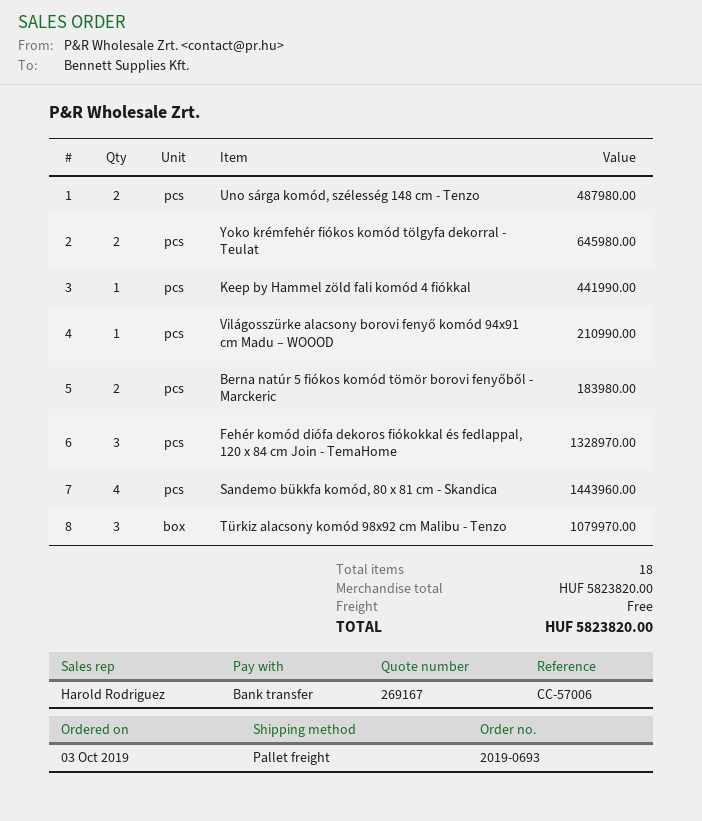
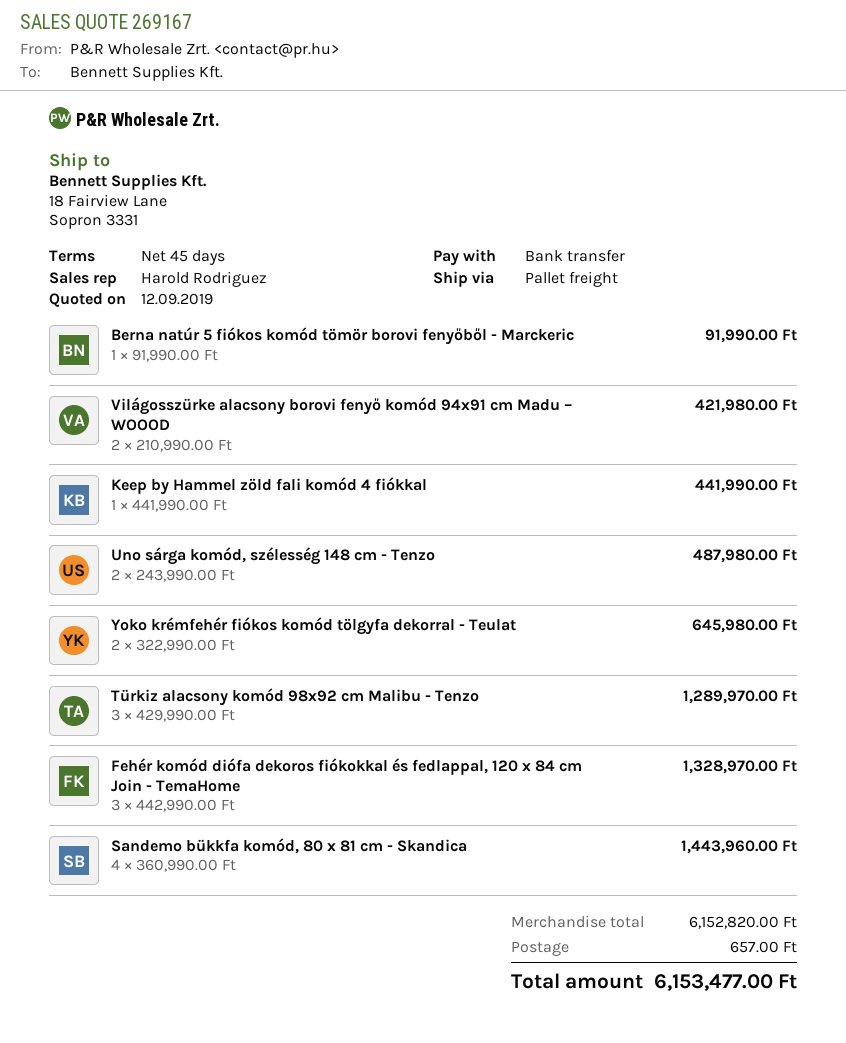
Világosszürke alacsony borovi fenyő komód 94x91 cm Madu – WOOOD: 1 for 210990.00 -> 2 for 421980.00
Berna natúr 5 fiókos komód tömör borovi fenyőből - Marckeric: 2 for 183980.00 -> 1 for 91990.00
Türkiz alacsony komód 98x92 cm Malibu - Tenzo: 3 for 1079970.00 -> 3 for 1289970.00
subtotal: 5823820.00 -> 6152820.00
shipping: 0.00 -> 657.00
total: 5823820.00 -> 6153477.00

